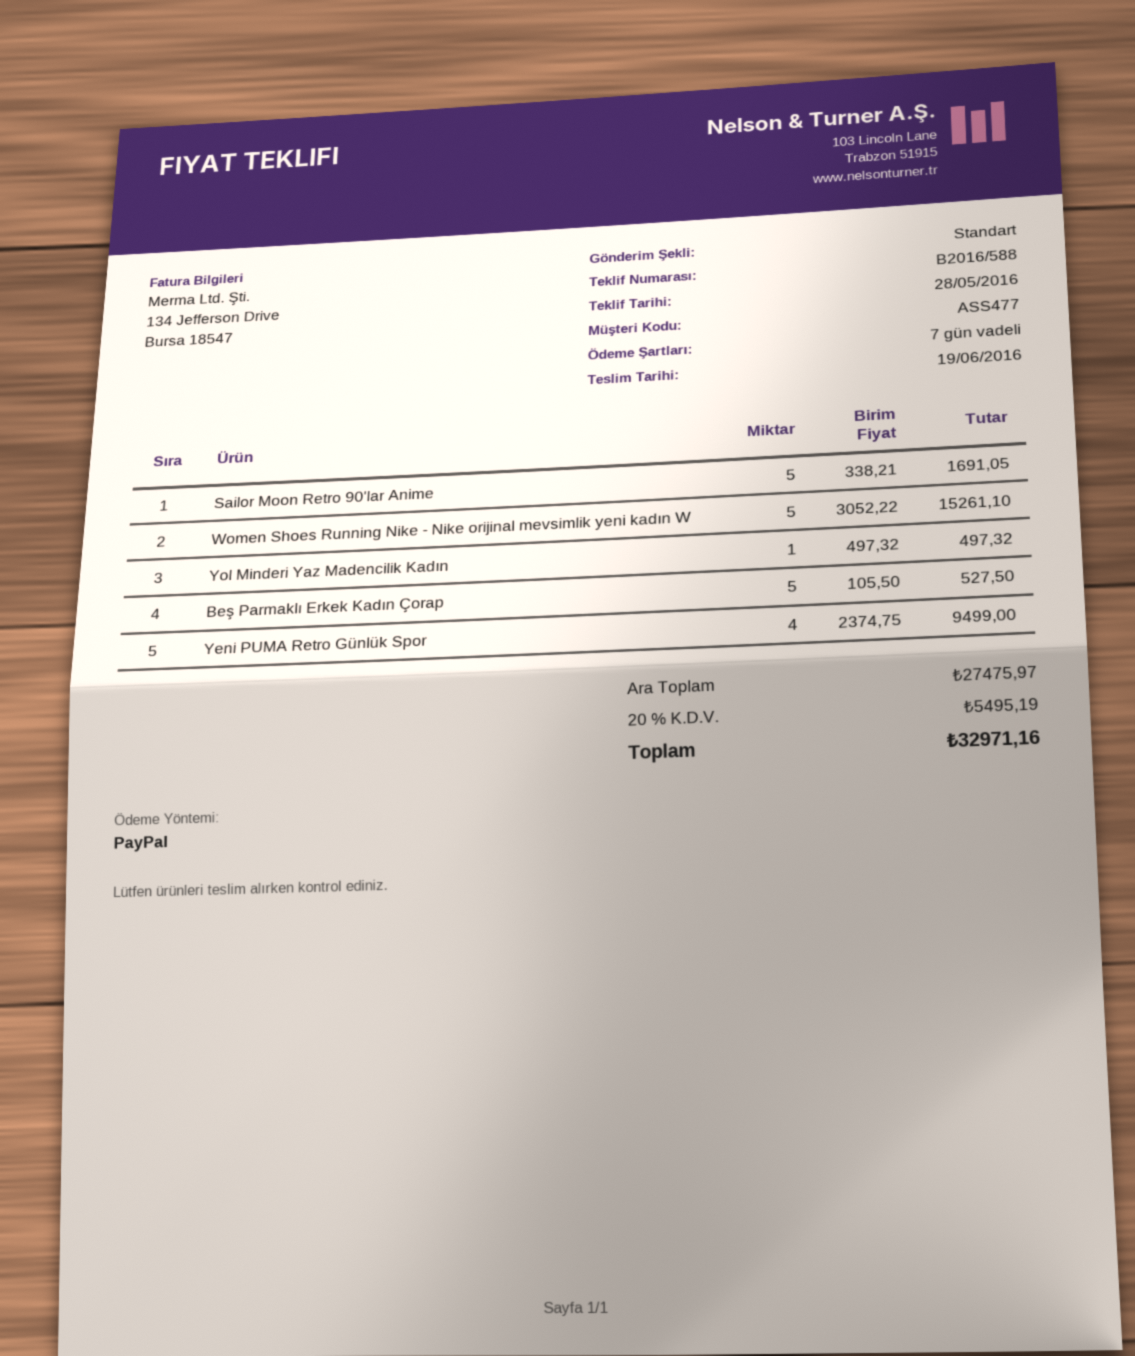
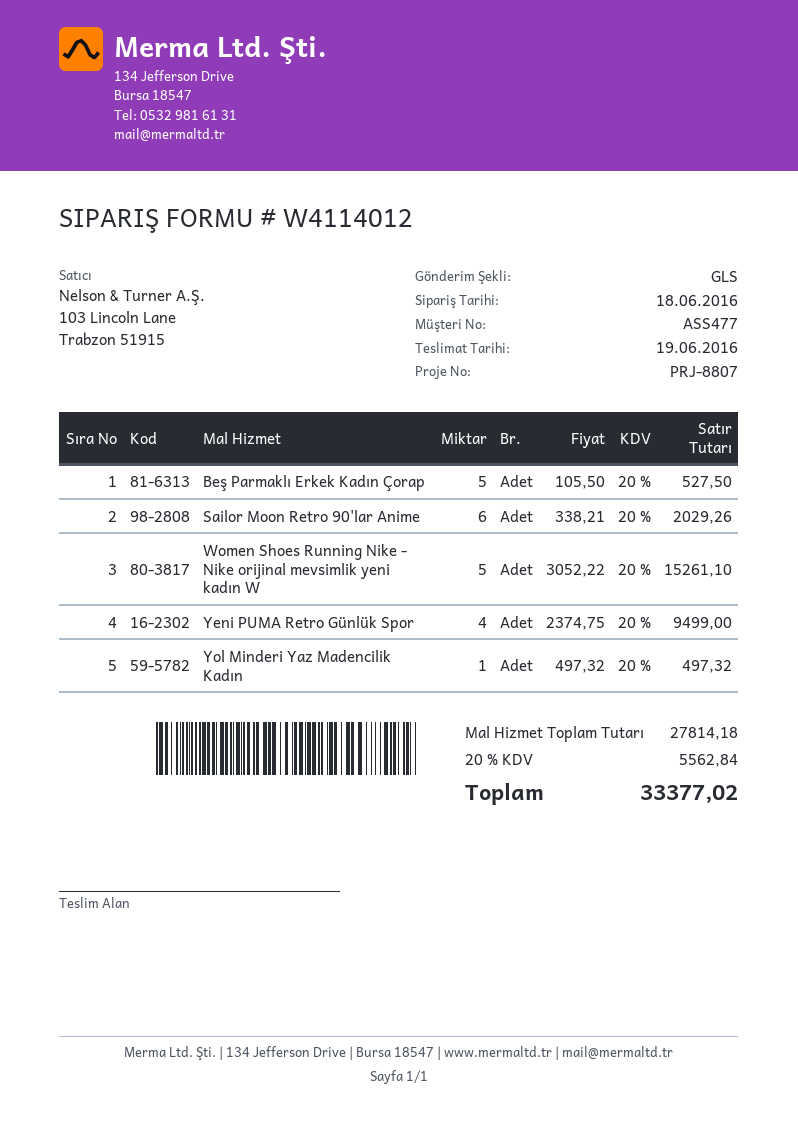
shipping method: standard -> GLS
Sailor Moon Retro 90'lar Anime: 5 x 338.21 = 1691.05 -> 6 x 338.21 = 2029.26
subtotal: 27475.97 -> 27814.18
tax: 20% = 5495.19 -> 20% = 5562.84
total: 32971.16 -> 33377.02

